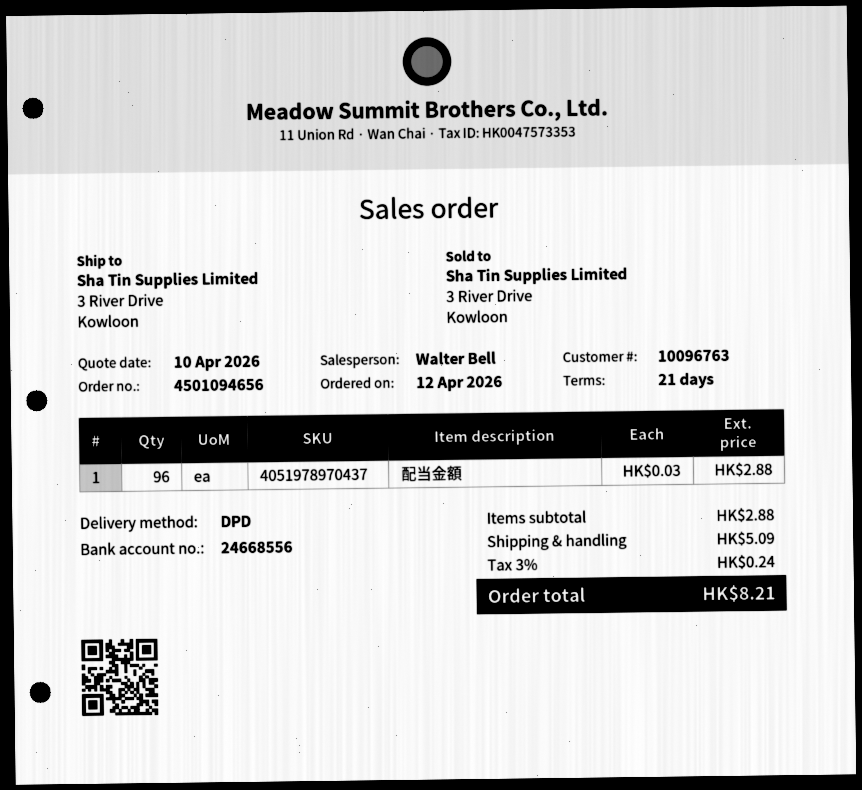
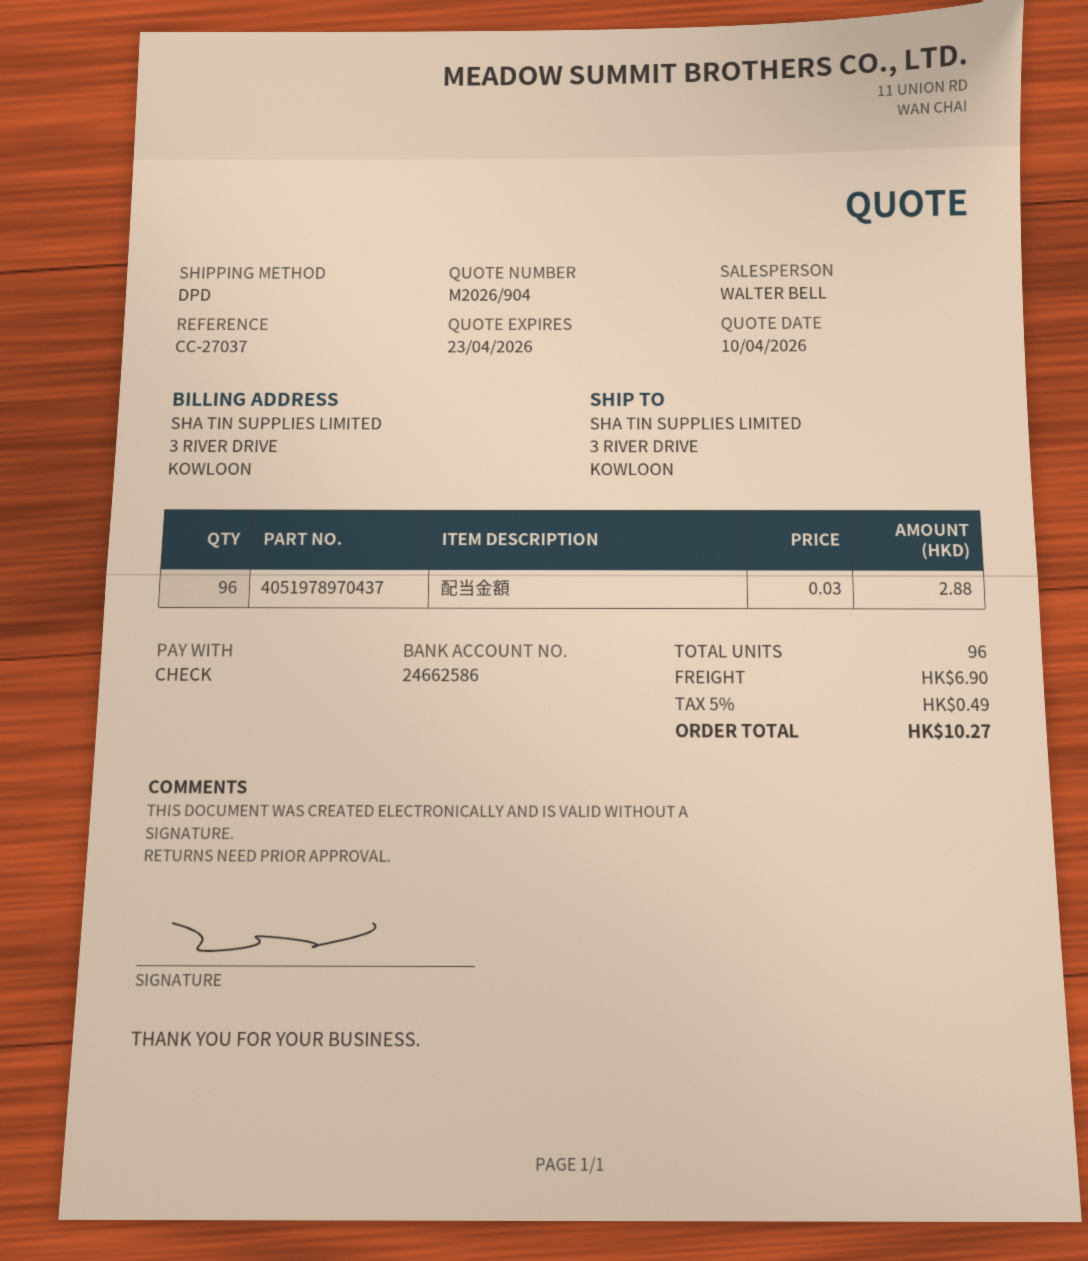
bank account: 24668556 -> 24662586
shipping: 5.09 -> 6.90
tax: 3% = 0.24 -> 5% = 0.49
total: 8.21 -> 10.27

